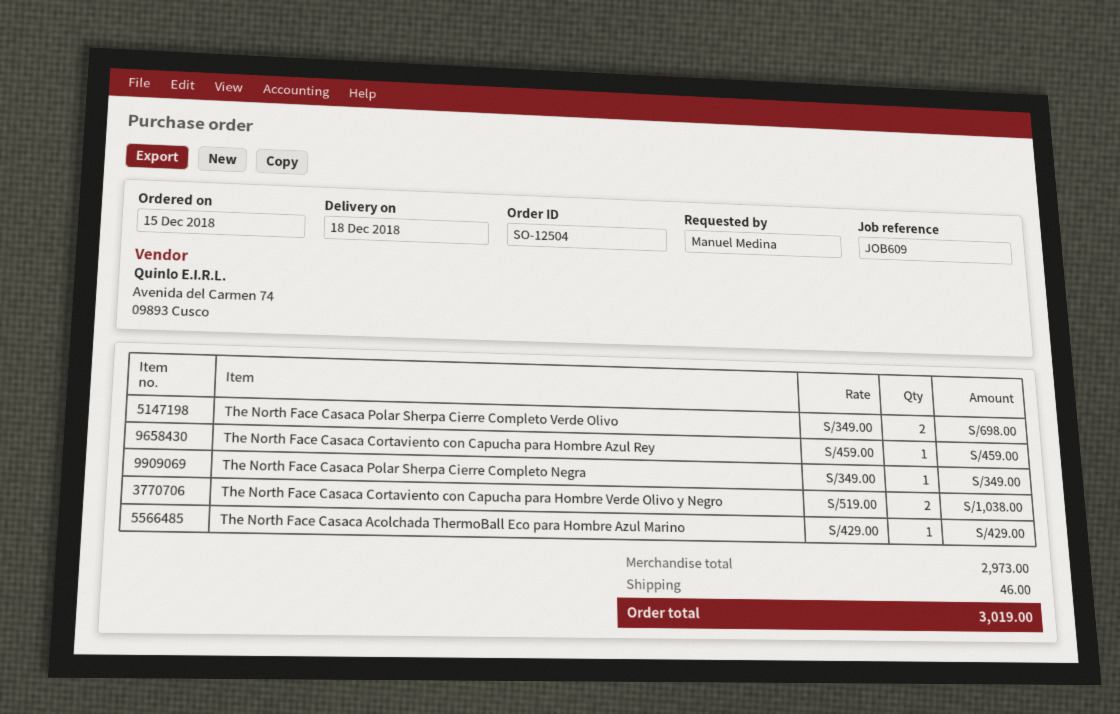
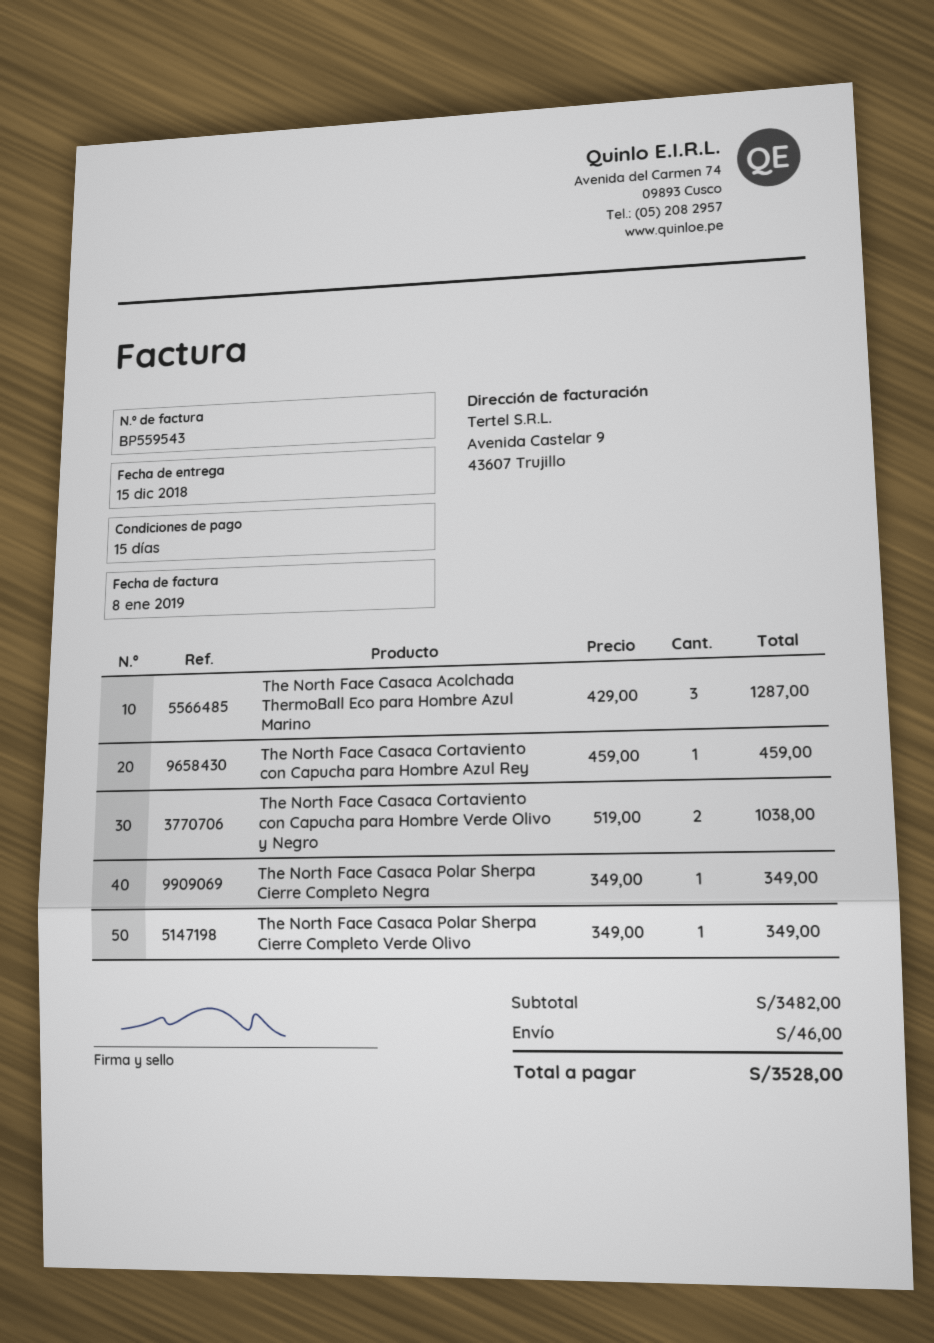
delivery date: 2018-12-18 -> 2018-12-15
The North Face Casaca Polar Sherpa Cierre Completo Verde Olivo: 2 x 349.00 = 698.00 -> 1 x 349.00 = 349.00
The North Face Casaca Acolchada ThermoBall Eco para Hombre Azul Marino: 1 x 429.00 = 429.00 -> 3 x 429.00 = 1287.00
subtotal: 2973.00 -> 3482.00
total: 3019.00 -> 3528.00

